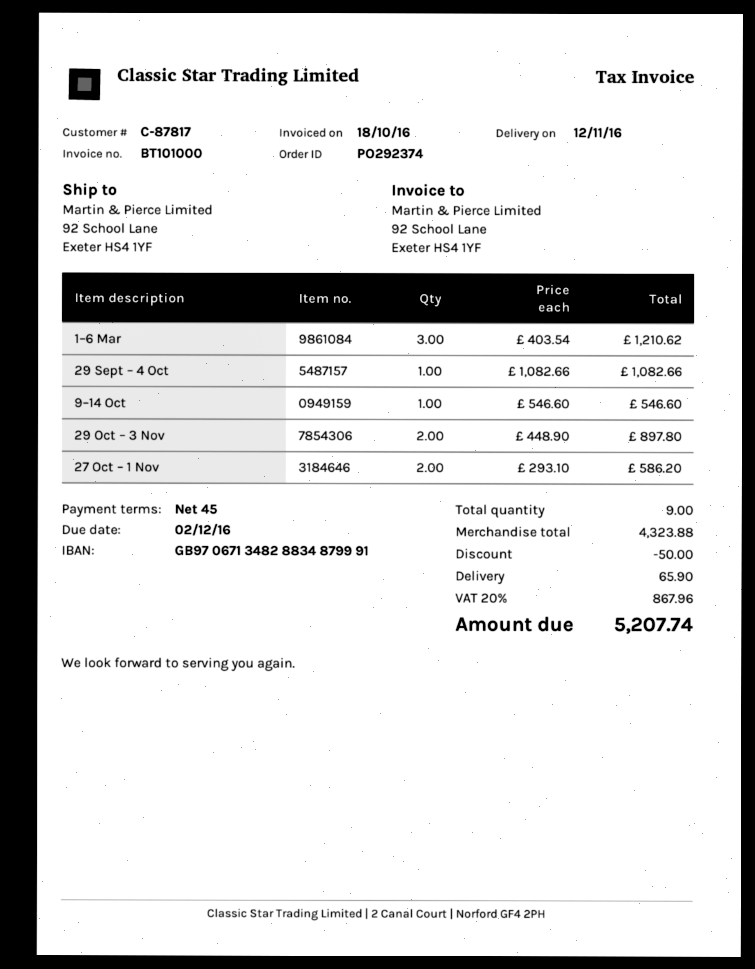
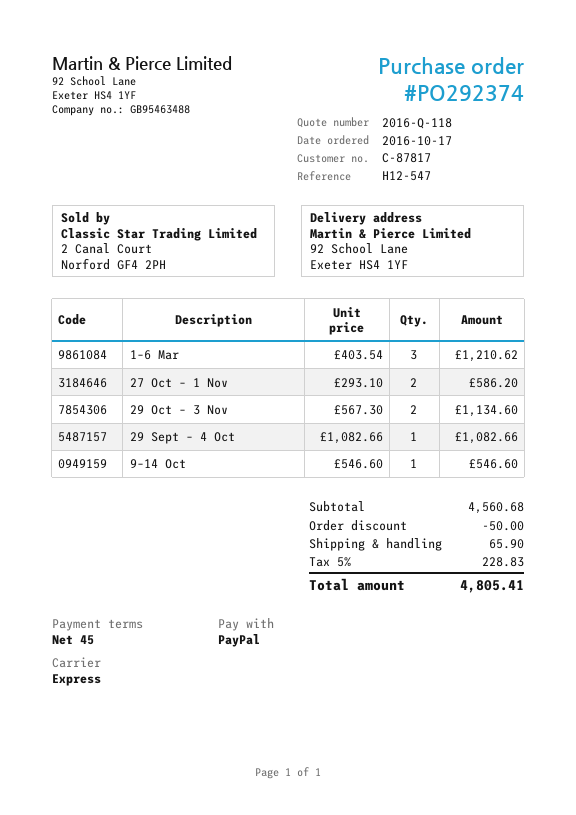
29 Oct – 3 Nov: 2 x 448.90 = 897.80 -> 2 x 567.30 = 1134.60
subtotal: 4323.88 -> 4560.68
tax: 20% = 867.96 -> 5% = 228.83
total: 5207.74 -> 4805.41

